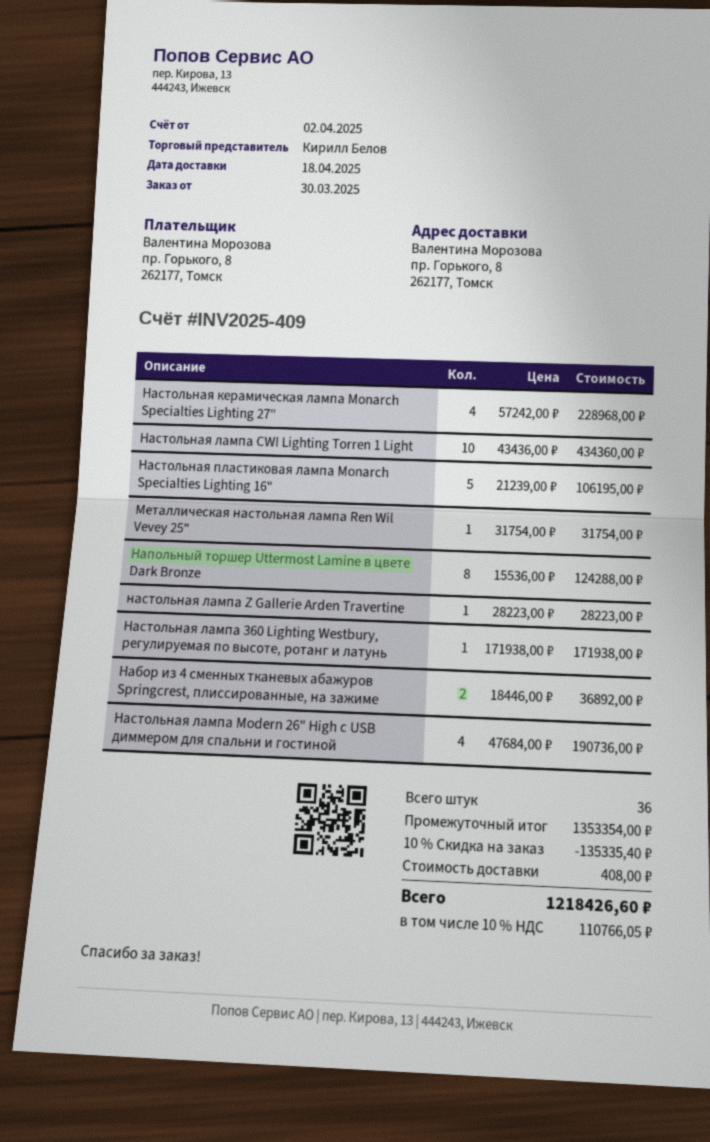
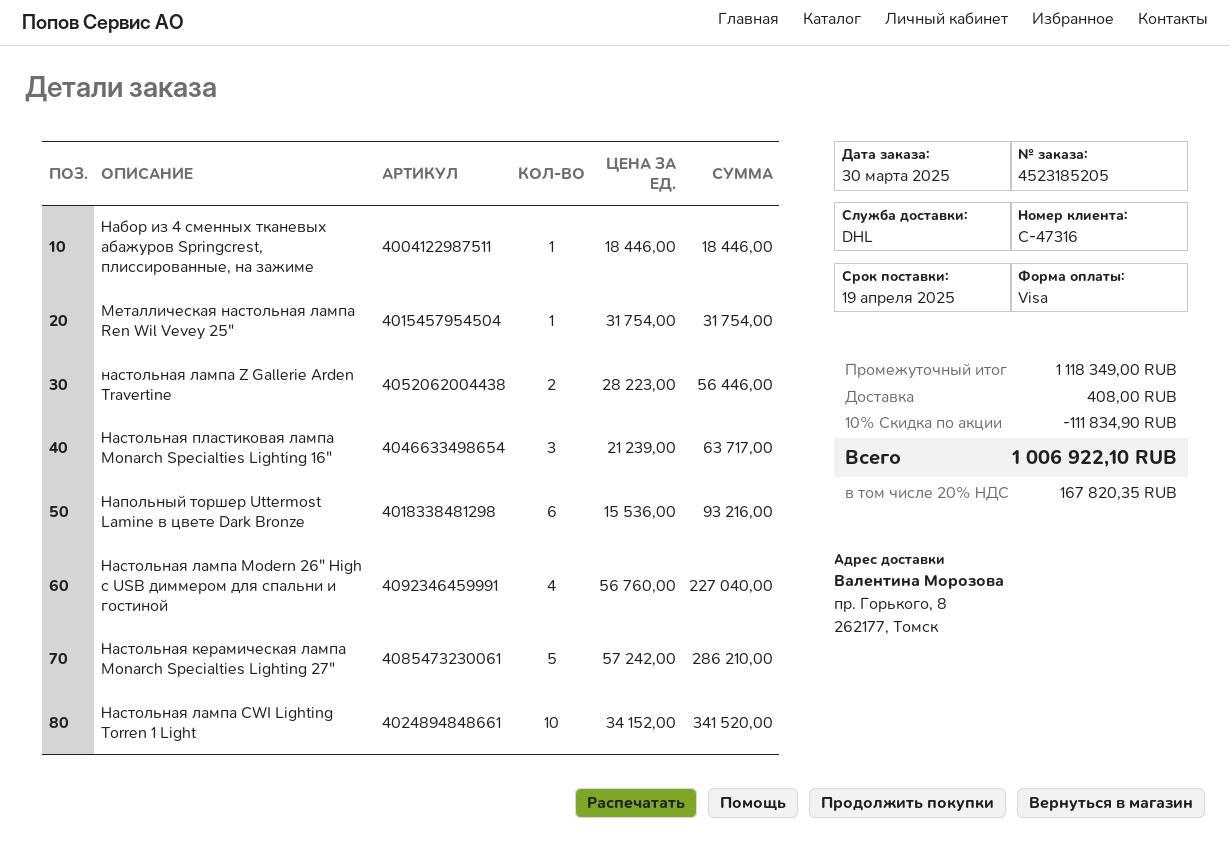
delivery date: 2025-04-18 -> 2025-04-19
Настольная керамическая лампа Monarch Specialties Lighting 27": 4 x 57242.00 = 228968.00 -> 5 x 57242.00 = 286210.00
Настольная лампа CWI Lighting Torren 1 Light: 10 x 43436.00 = 434360.00 -> 10 x 34152.00 = 341520.00
Настольная пластиковая лампа Monarch Specialties Lighting 16": 5 x 21239.00 = 106195.00 -> 3 x 21239.00 = 63717.00
Напольный торшер Uttermost Lamine в цвете Dark Bronze: 8 x 15536.00 = 124288.00 -> 6 x 15536.00 = 93216.00
настольная лампа Z Gallerie Arden Travertine: 1 x 28223.00 = 28223.00 -> 2 x 28223.00 = 56446.00
Настольная лампа 360 Lighting Westbury, регулируемая по высоте, ротанг и латунь: 1 x 171938.00 = 171938.00 -> none
Набор из 4 сменных тканевых абажуров Springcrest, плиссированные, на зажиме: 2 x 18446.00 = 36892.00 -> 1 x 18446.00 = 18446.00
Настольная лампа Modern 26" High с USB диммером для спальни и гостиной: 4 x 47684.00 = 190736.00 -> 4 x 56760.00 = 227040.00
subtotal: 1353354.00 -> 1118349.00
discount: 10% = 135335.40 -> 10% = 111834.90
tax: 10% = 110766.05 -> 20% = 167820.35
total: 1218426.60 -> 1006922.10

